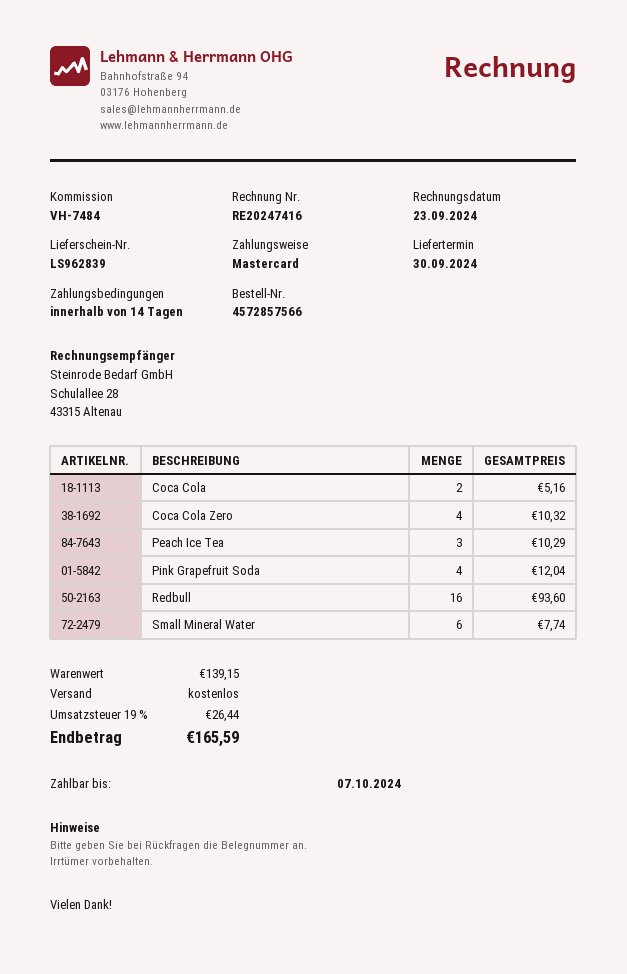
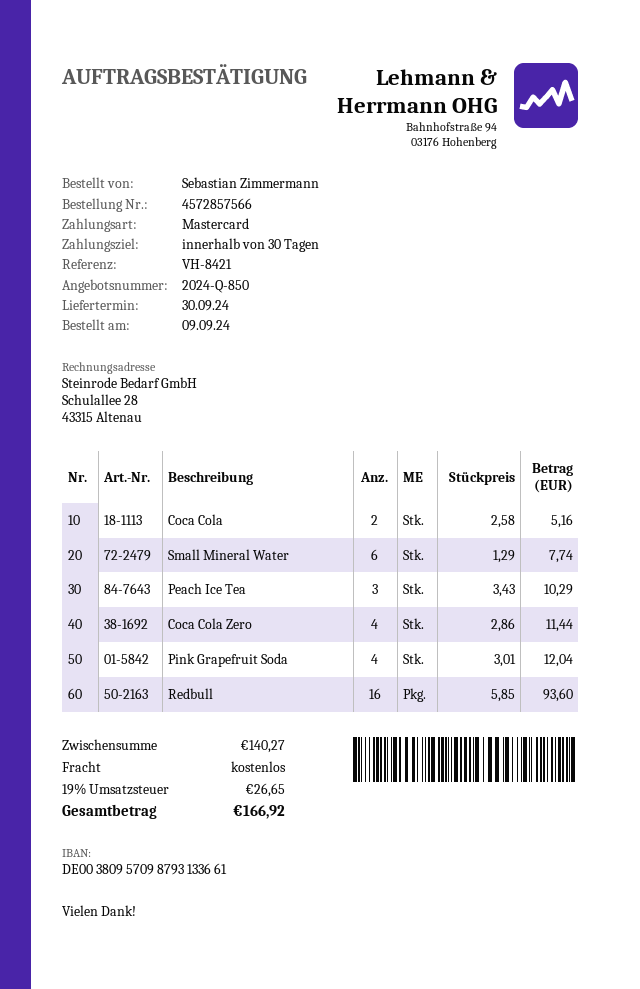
payment terms: 14 days -> 30 days
reference: VH-7484 -> VH-8421
Coca Cola Zero: 4 for 10.32 -> 4 for 11.44
subtotal: 139.15 -> 140.27
tax: 19% = 26.44 -> 19% = 26.65
total: 165.59 -> 166.92

